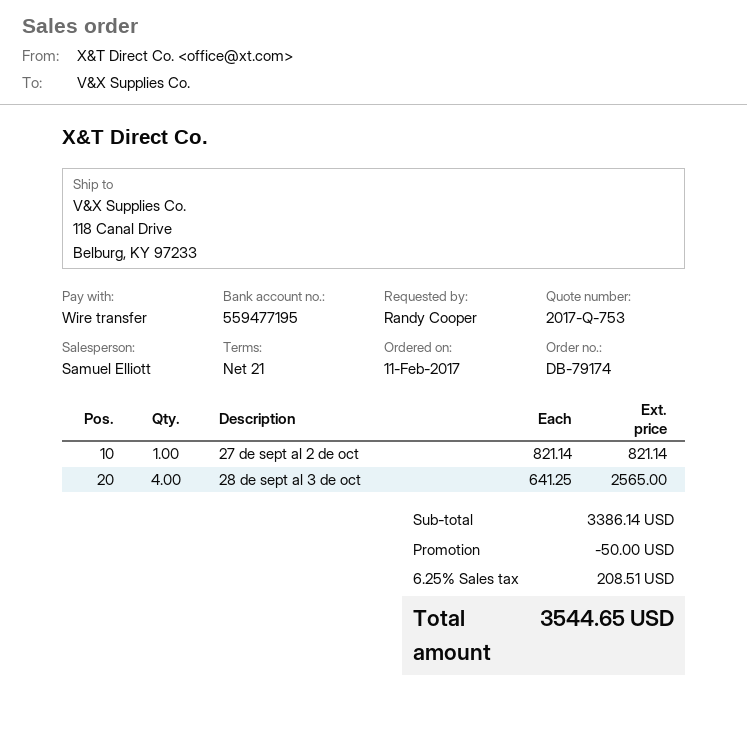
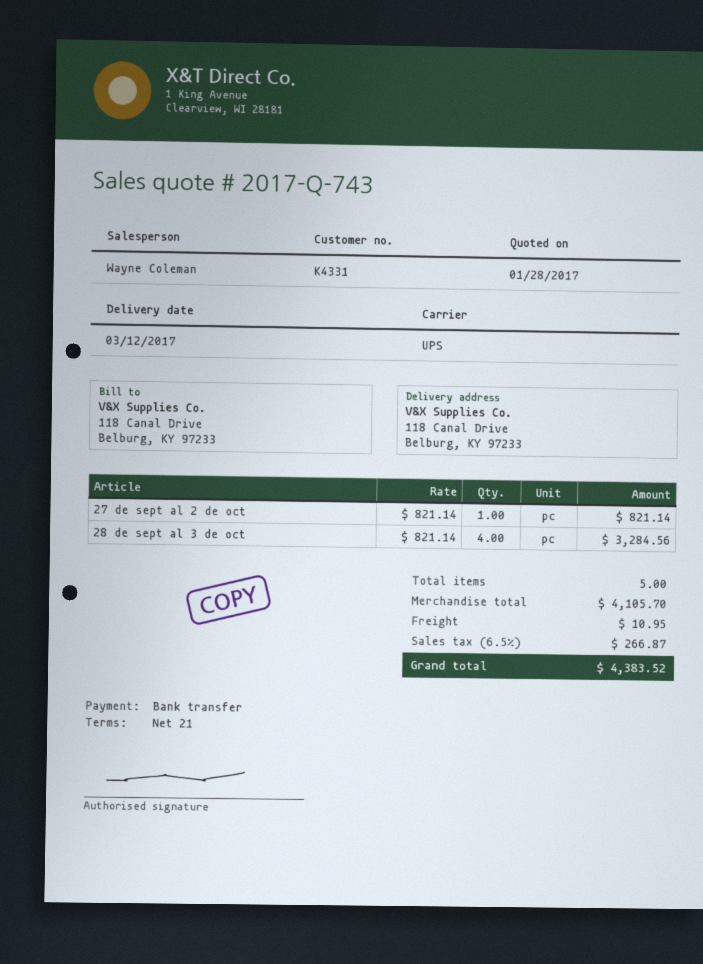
quote number: 2017-Q-753 -> 2017-Q-743
sales rep: Samuel Elliott -> Wayne Coleman
28 de sept al 3 de oct: 4 x 641.25 = 2565.00 -> 4 x 821.14 = 3284.56
subtotal: 3386.14 -> 4105.70
discount: 50.00 -> none
shipping: none -> 10.95
tax: 6.25% = 208.51 -> 6.5% = 266.87
total: 3544.65 -> 4383.52

